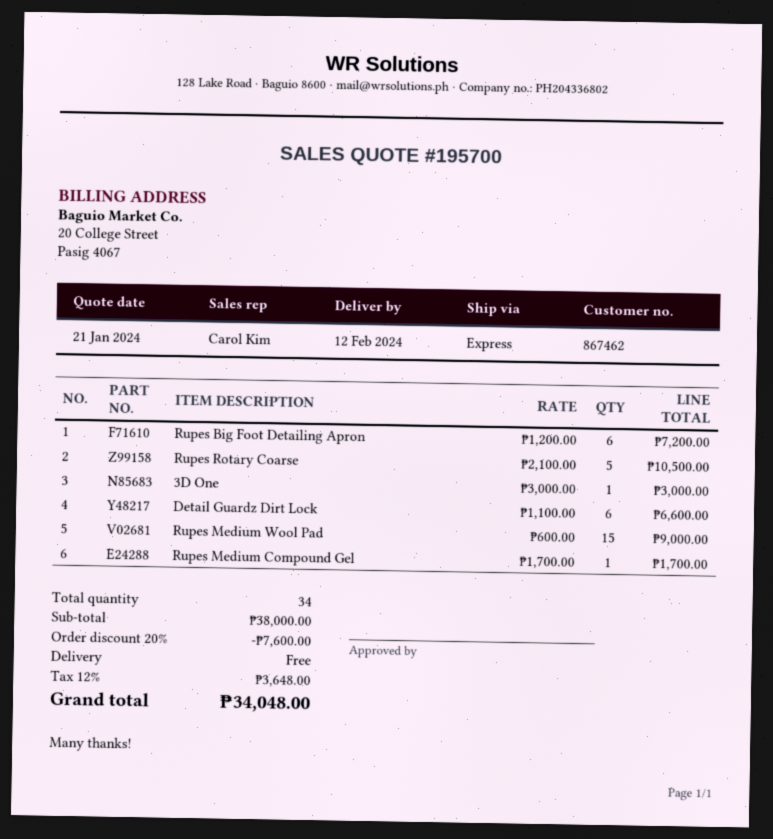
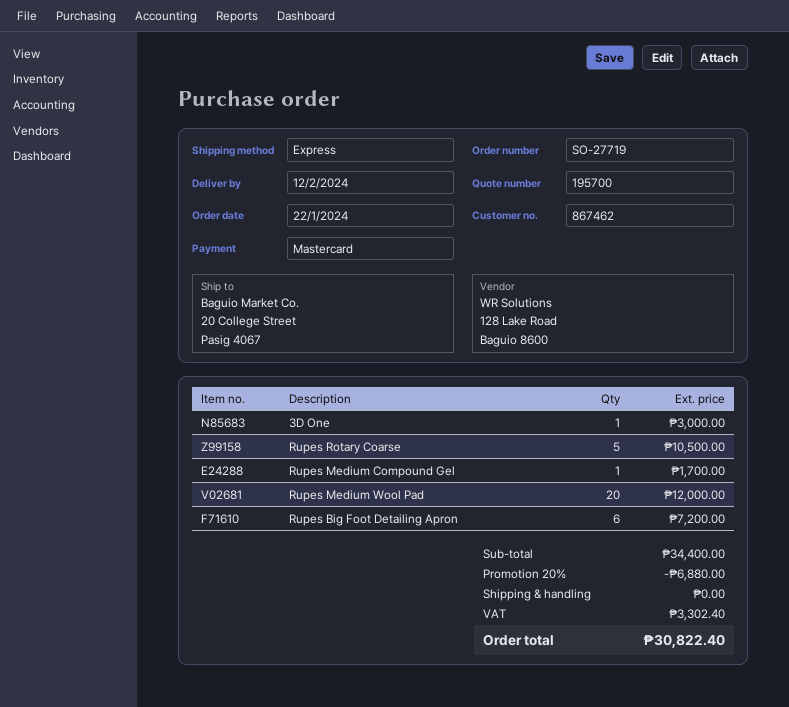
Detail Guardz Dirt Lock: 6 for 6600.00 -> none
Rupes Medium Wool Pad: 15 for 9000.00 -> 20 for 12000.00
subtotal: 38000.00 -> 34400.00
discount: 20% = 7600.00 -> 20% = 6880.00
tax: 3648.00 -> 3302.40
total: 34048.00 -> 30822.40

